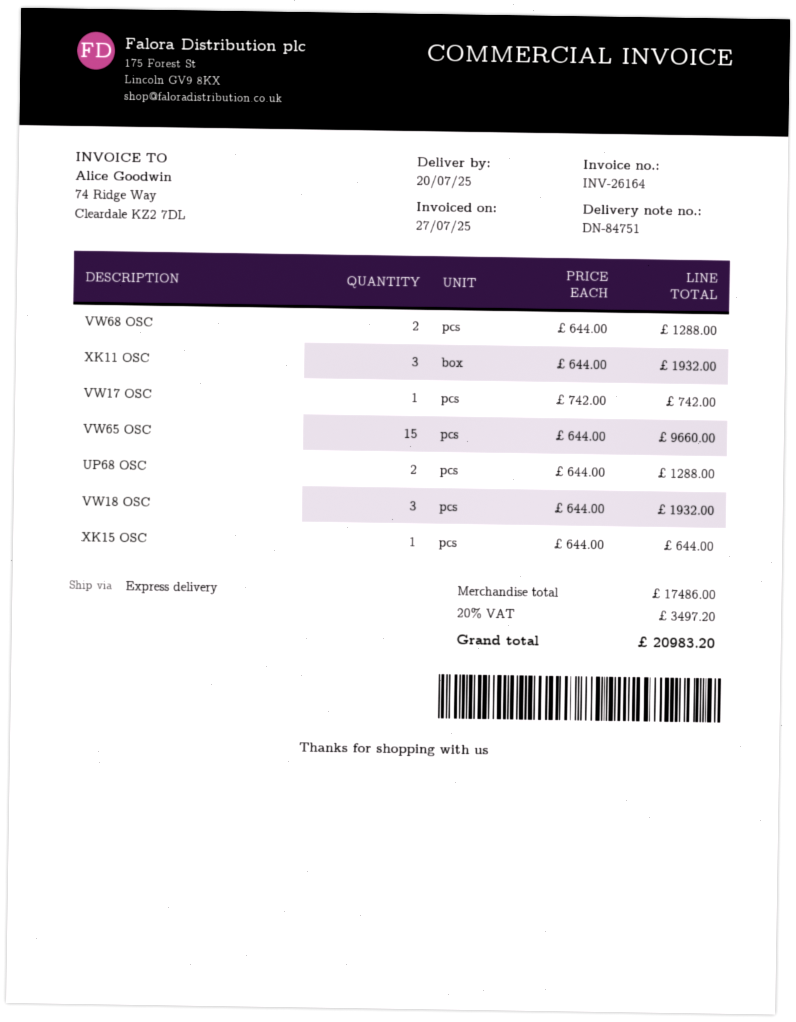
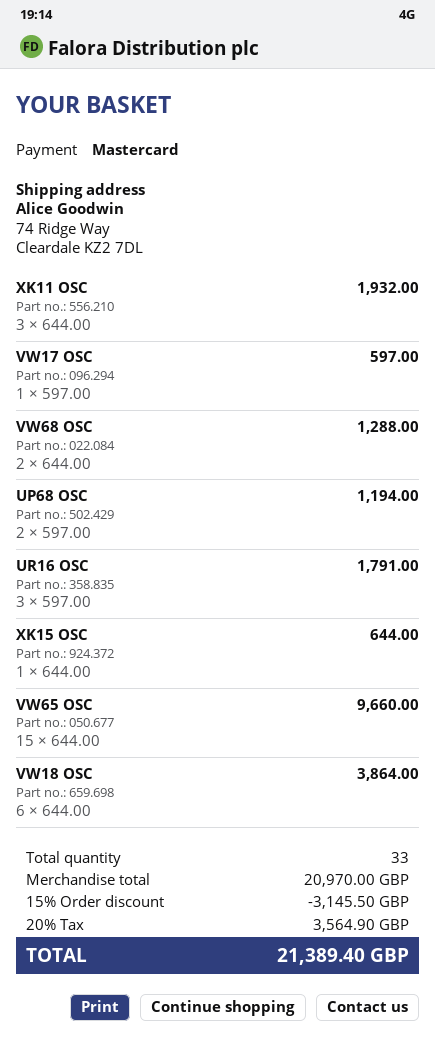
VW17 OSC: 1 x 742.00 = 742.00 -> 1 x 597.00 = 597.00
UP68 OSC: 2 x 644.00 = 1288.00 -> 2 x 597.00 = 1194.00
VW18 OSC: 3 x 644.00 = 1932.00 -> 6 x 644.00 = 3864.00
UR16 OSC: none -> 3 x 597.00 = 1791.00
subtotal: 17486.00 -> 20970.00
discount: none -> 15% = 3145.50
tax: 20% = 3497.20 -> 20% = 3564.90
total: 20983.20 -> 21389.40

